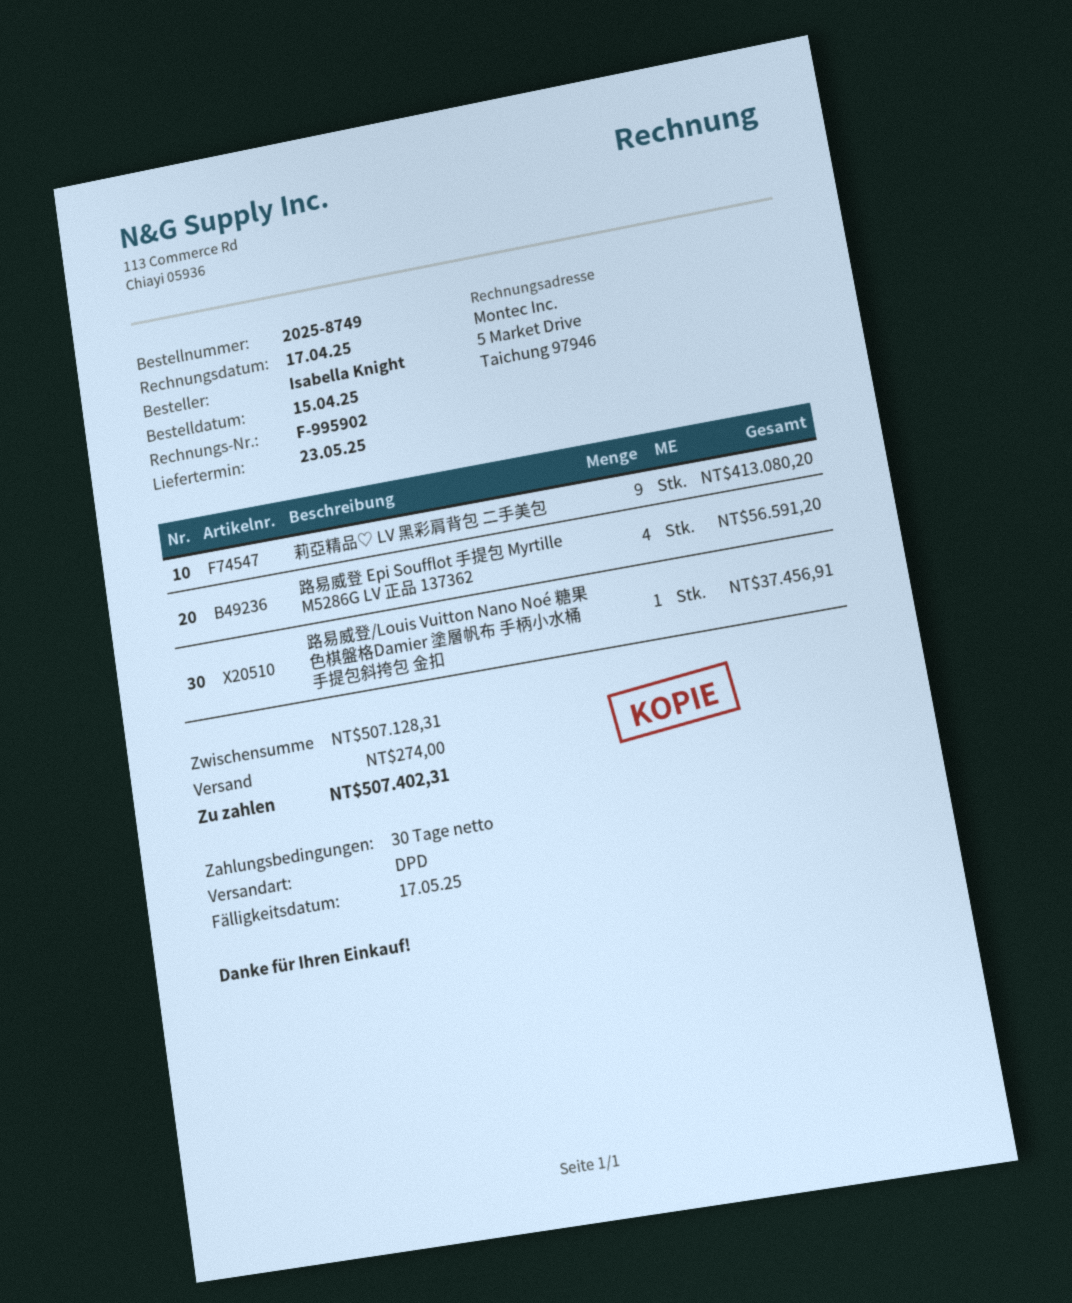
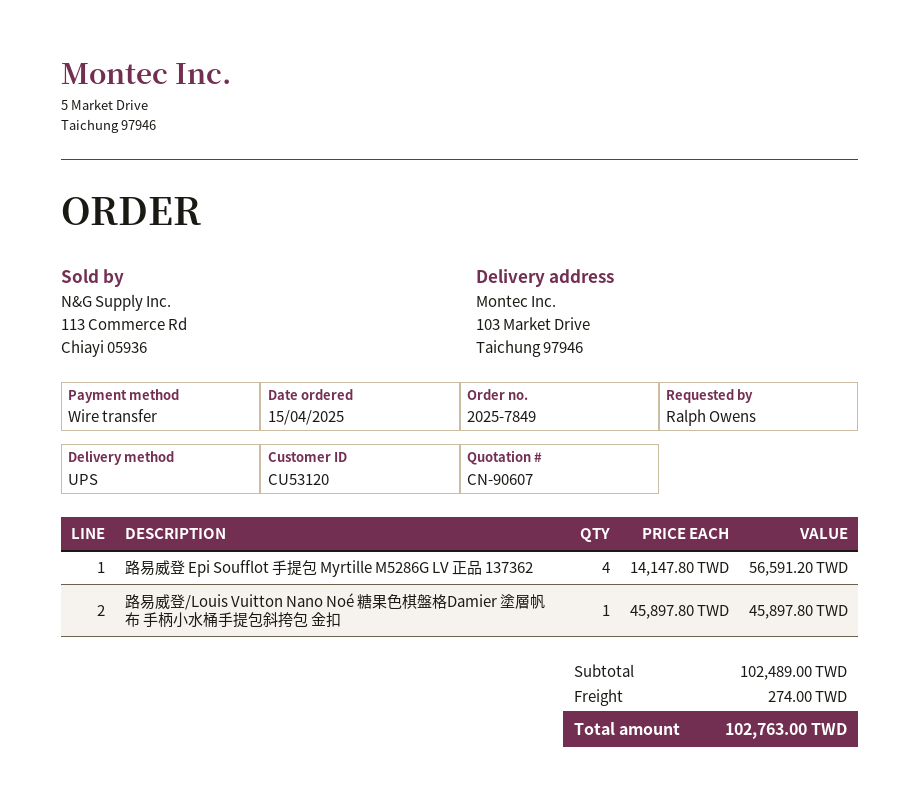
order number: 2025-8749 -> 2025-7849
ordered by: Isabella Knight -> Ralph Owens
shipping method: DPD -> UPS
莉亞精品♡ LV 黑彩肩背包 二手美包: 9 for 413080.20 -> none
路易威登/Louis Vuitton Nano Noé 糖果色棋盤格Damier 塗層帆布 手柄小水桶手提包斜挎包 金扣: 1 for 37456.91 -> 1 for 45897.80
subtotal: 507128.31 -> 102489.00
total: 507402.31 -> 102763.00

